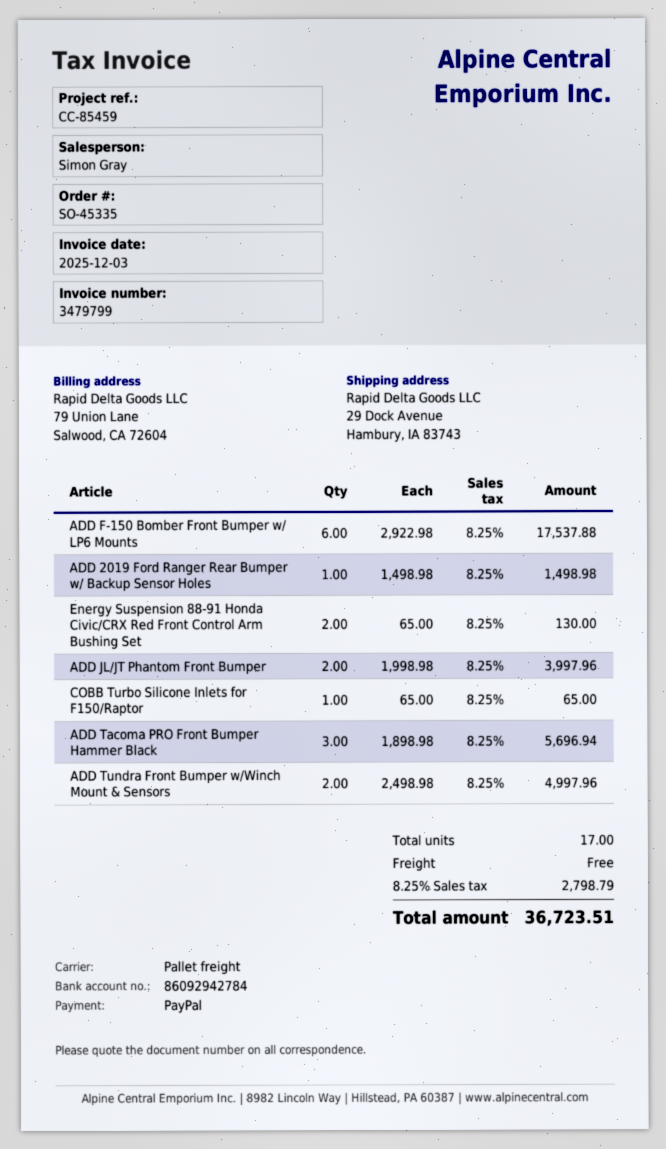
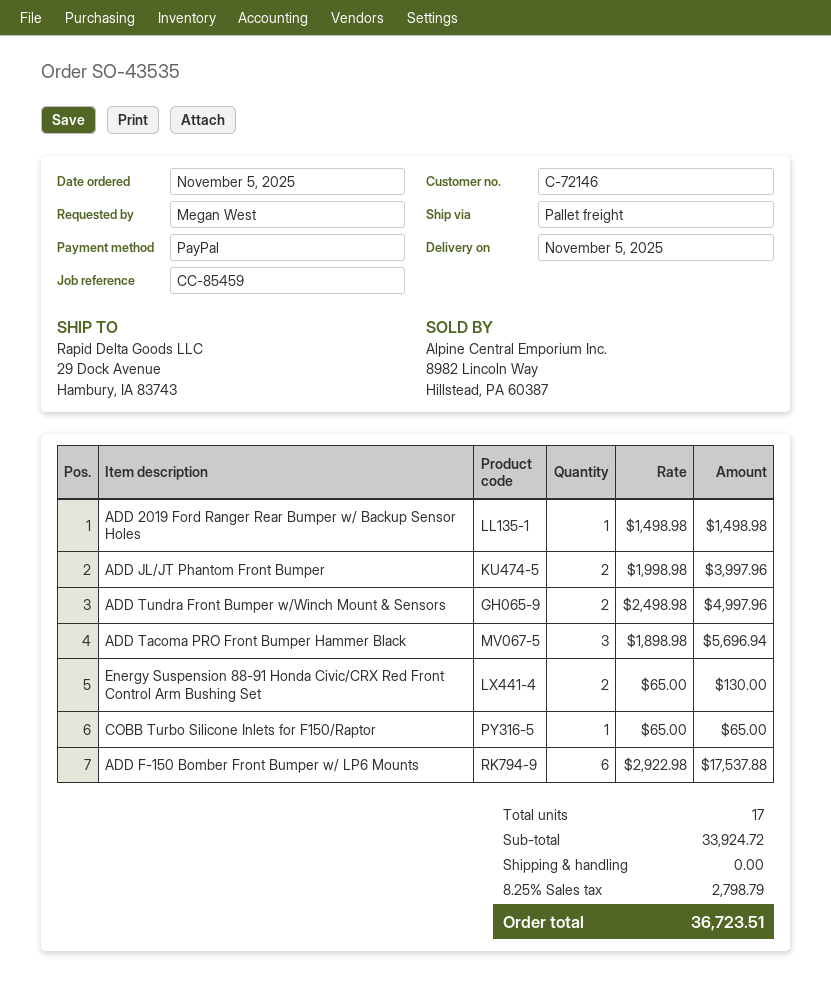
order number: SO-45335 -> SO-43535

